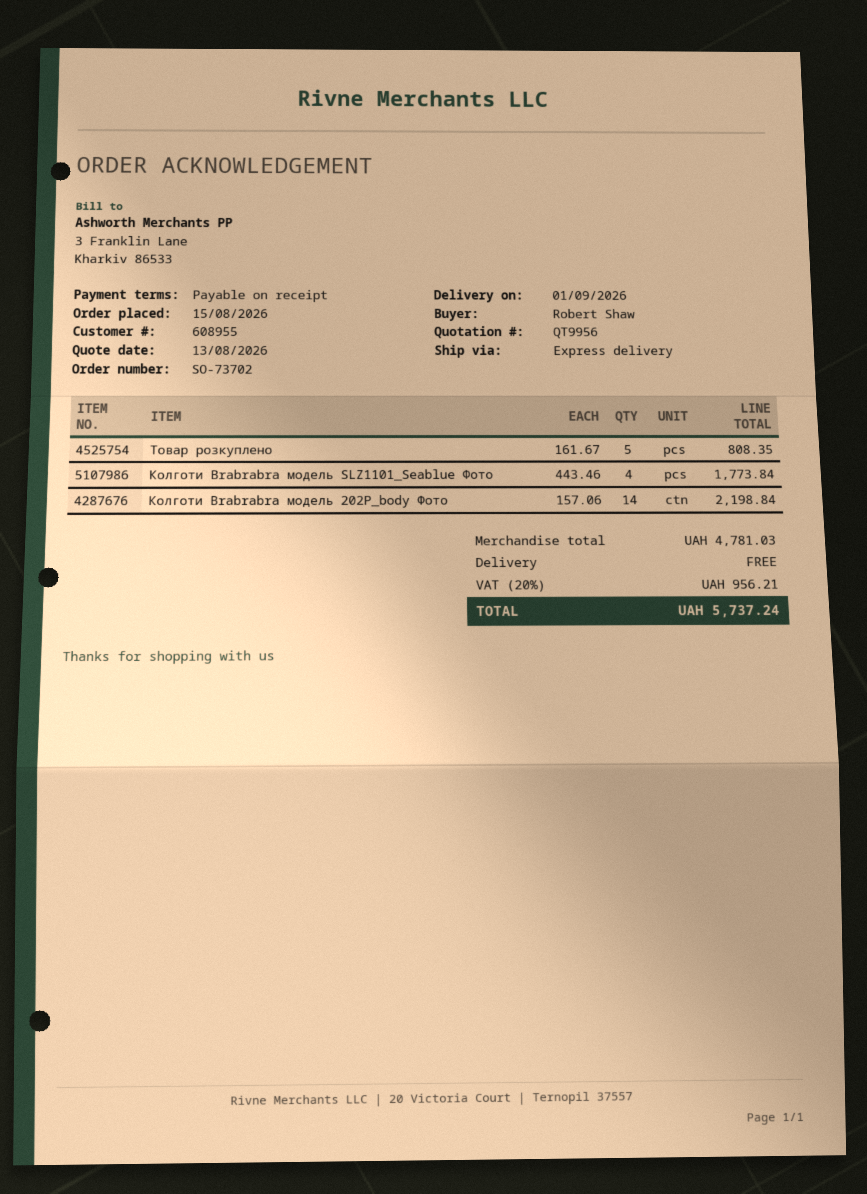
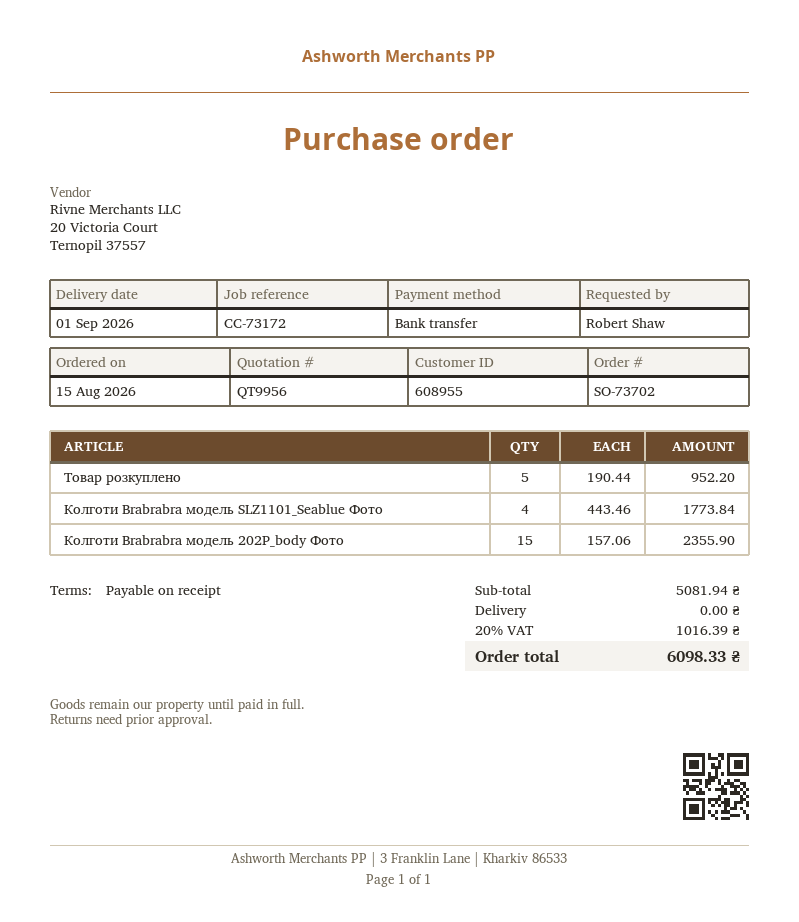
Товар розкуплено: 5 x 161.67 = 808.35 -> 5 x 190.44 = 952.20
Колготи Brabrabra модель 202P_body Фото: 14 x 157.06 = 2198.84 -> 15 x 157.06 = 2355.90
subtotal: 4781.03 -> 5081.94
tax: 20% = 956.21 -> 20% = 1016.39
total: 5737.24 -> 6098.33

